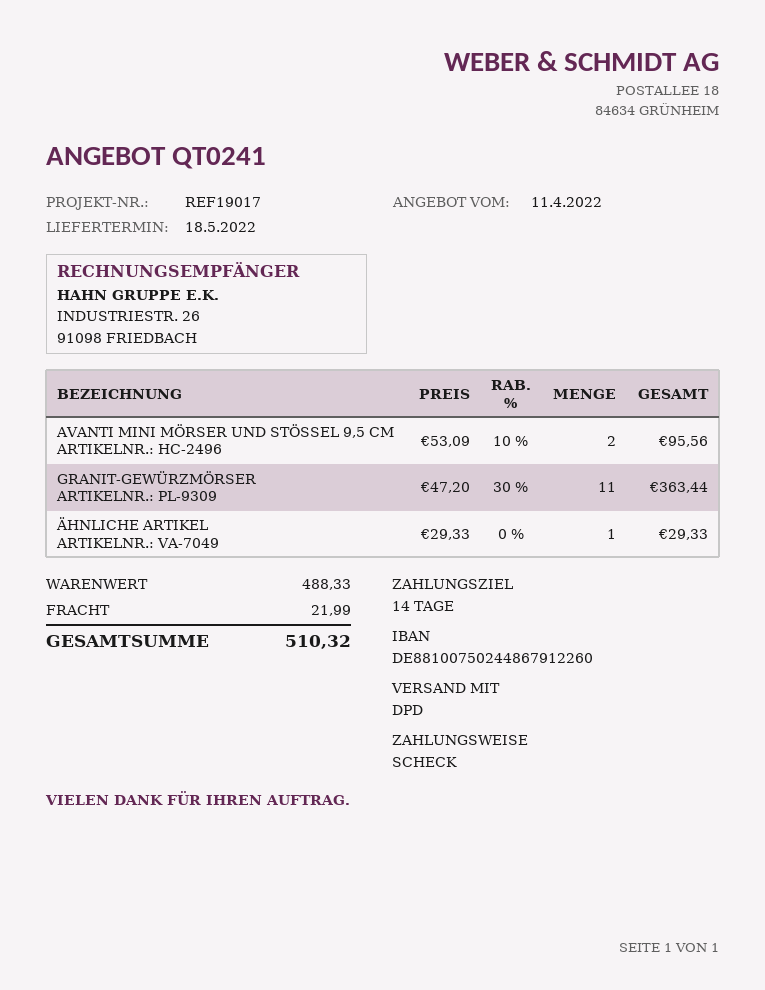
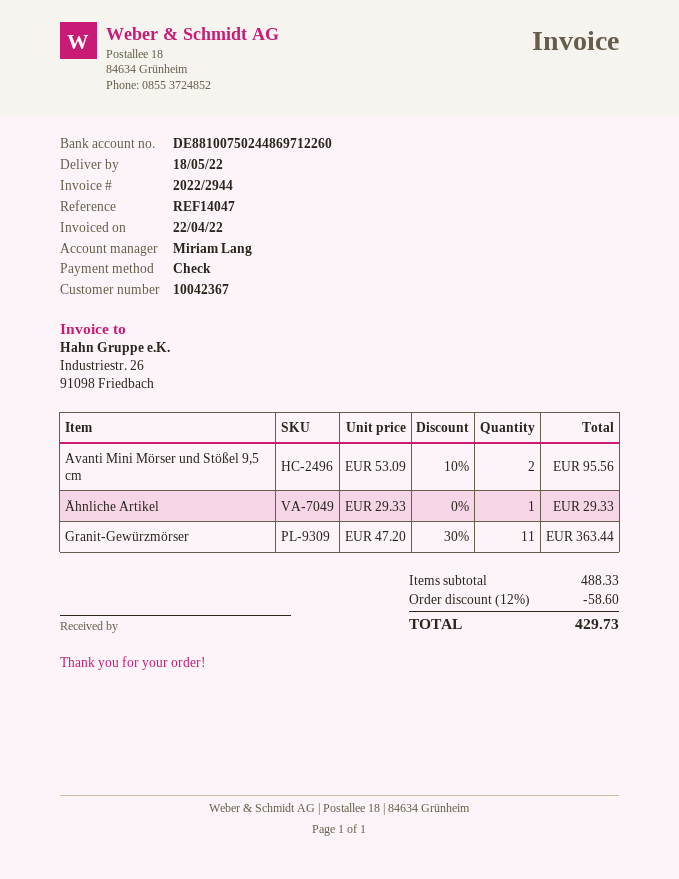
reference: REF19017 -> REF14047
bank account: DE88100750244867912260 -> DE88100750244869712260
discount: none -> 12% = 58.60
shipping: 21.99 -> none
total: 510.32 -> 429.73

